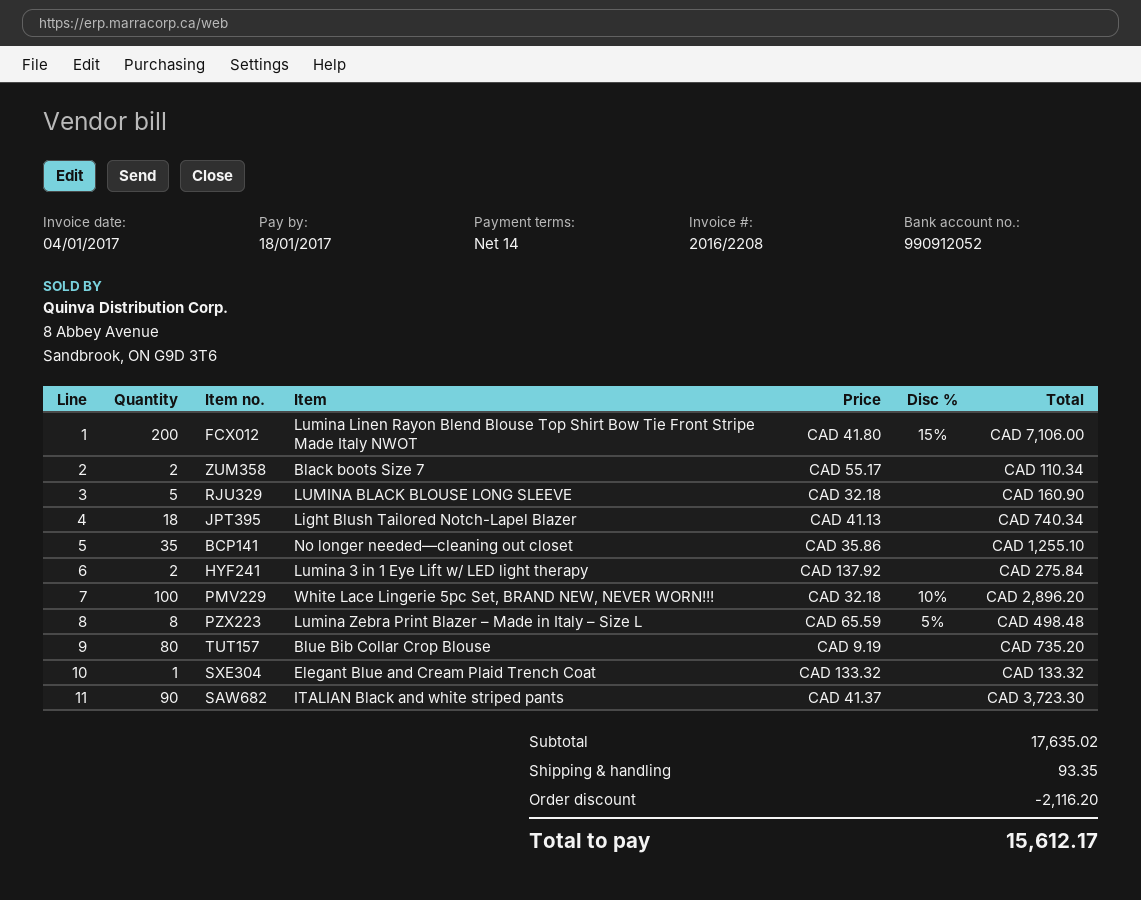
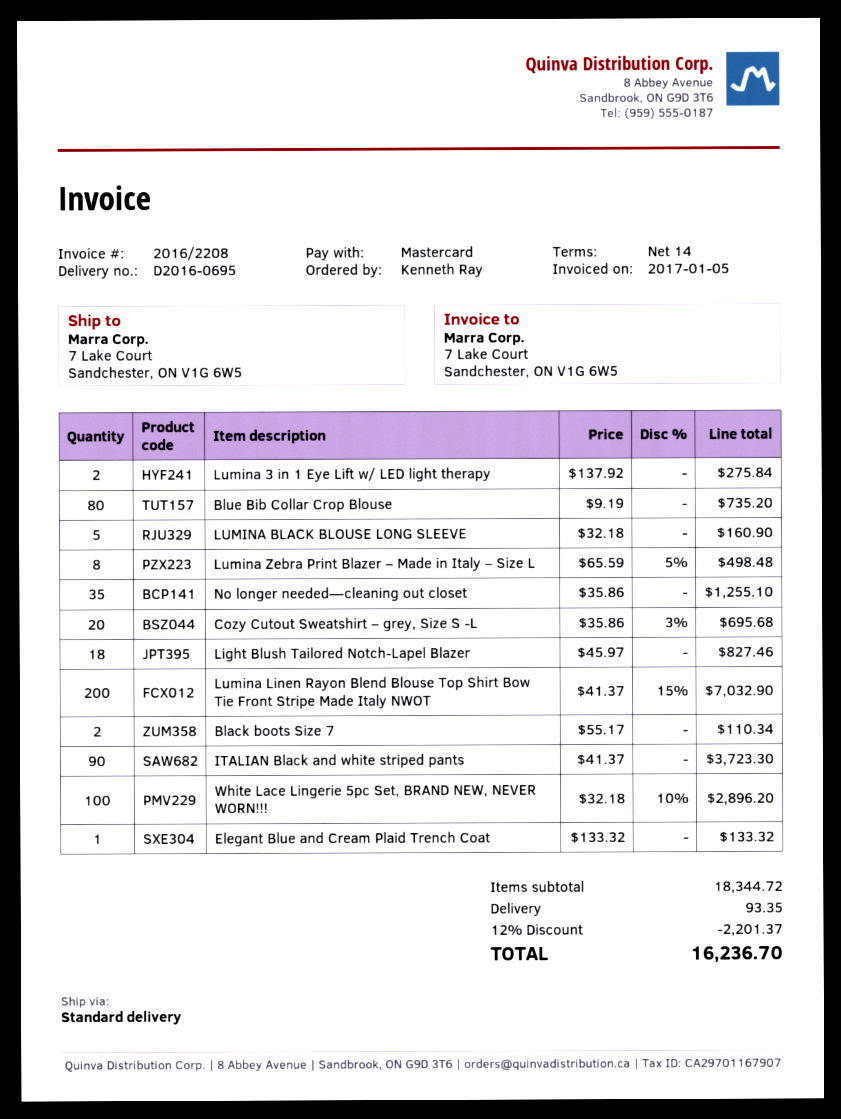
invoice date: 2017-01-04 -> 2017-01-05
Lumina Linen Rayon Blend Blouse Top Shirt Bow Tie Front Stripe Made Italy NWOT: 200 x 41.80 - 15% = 7106.00 -> 200 x 41.37 - 15% = 7032.90
Light Blush Tailored Notch-Lapel Blazer: 18 x 41.13 = 740.34 -> 18 x 45.97 = 827.46
Cozy Cutout Sweatshirt – grey, Size S -L: none -> 20 x 35.86 - 3% = 695.68
subtotal: 17635.02 -> 18344.72
discount: 2116.20 -> 2201.37
total: 15612.17 -> 16236.70

